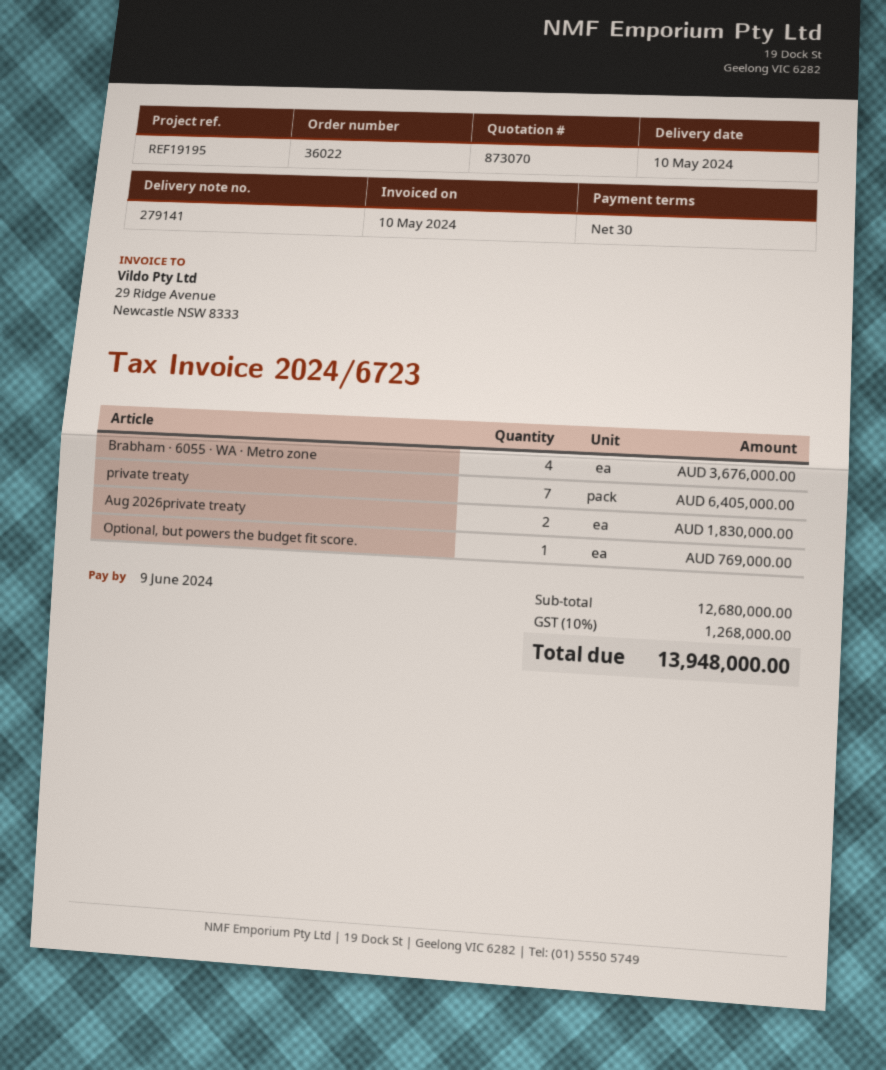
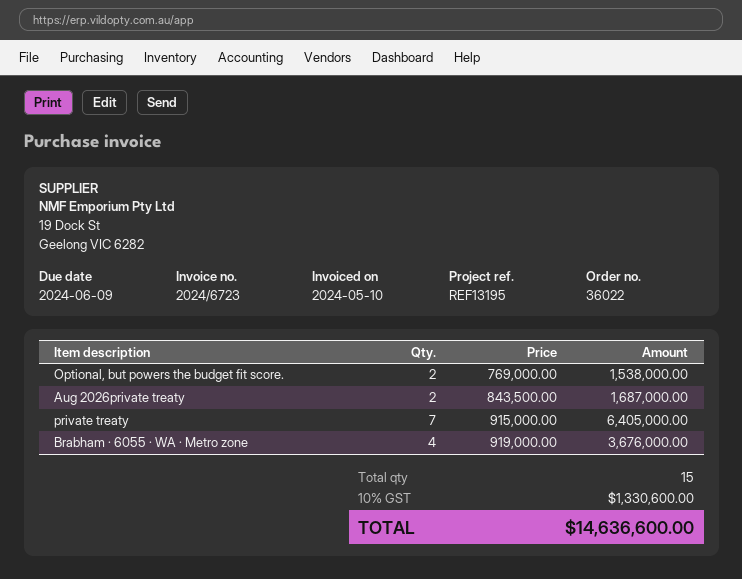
reference: REF19195 -> REF13195
Aug 2026private treaty: 2 for 1830000.00 -> 2 for 1687000.00
Optional, but powers the budget fit score.: 1 for 769000.00 -> 2 for 1538000.00
tax: 10% = 1268000.00 -> 10% = 1330600.00
total: 13948000.00 -> 14636600.00

